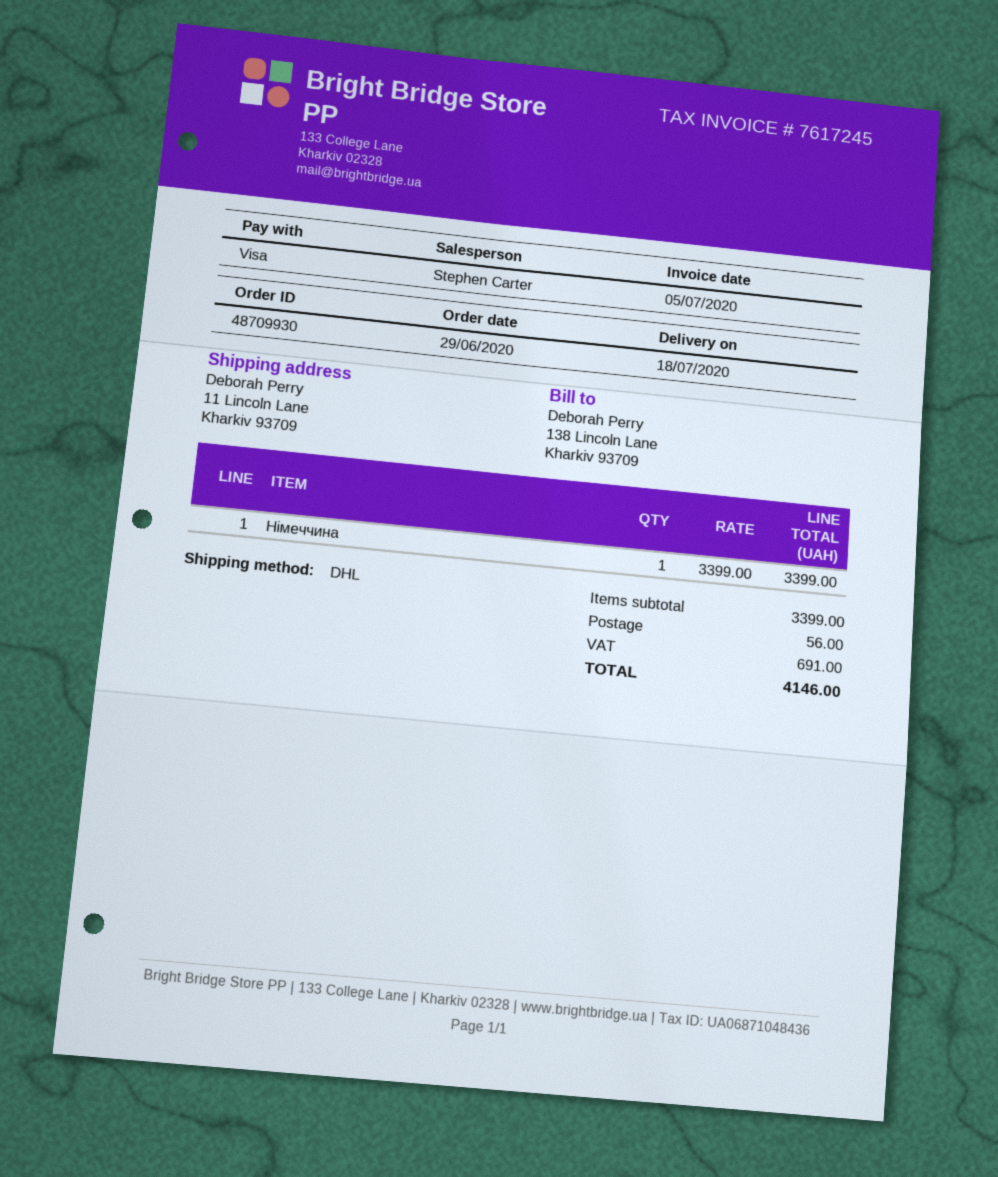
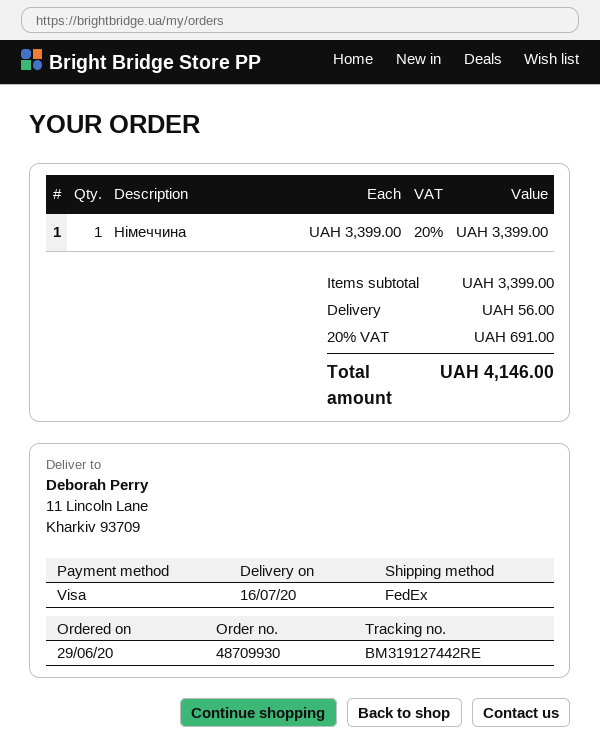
delivery date: 2020-07-18 -> 2020-07-16
shipping method: DHL -> FedEx

